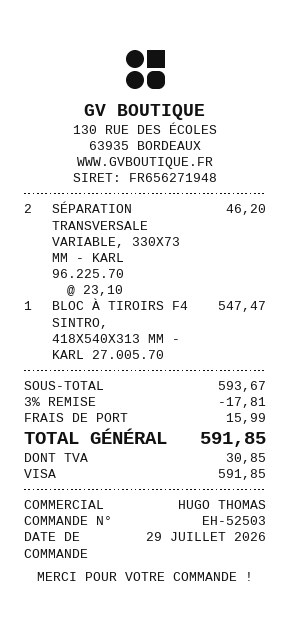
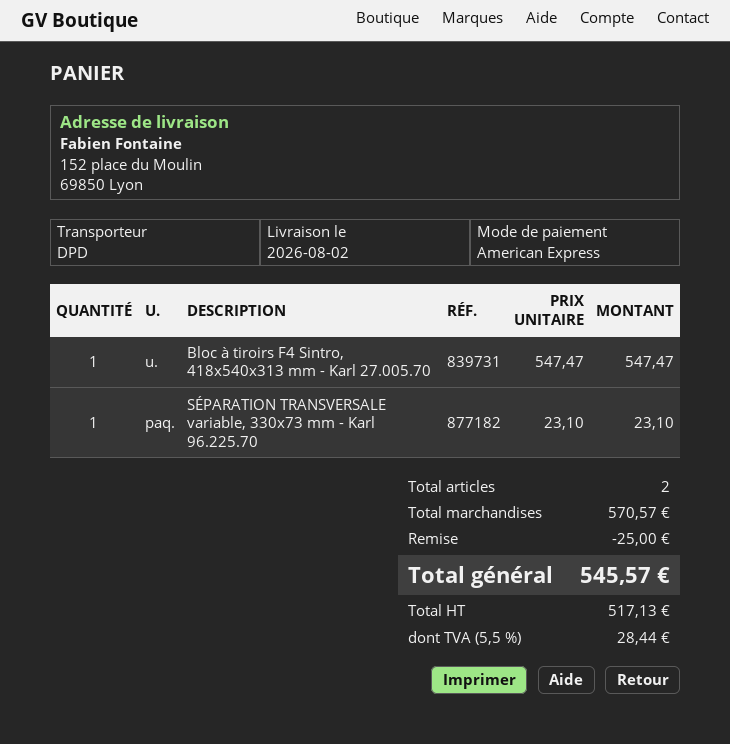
payment method: Visa -> American Express
SÉPARATION TRANSVERSALE VARIABLE, 330X73 MM - KARL 96.225.70: 2 x 23.10 = 46.20 -> 1 x 23.10 = 23.10
subtotal: 593.67 -> 570.57
discount: 17.81 -> 25.00
shipping: 15.99 -> none
tax: 30.85 -> 28.44
total: 591.85 -> 545.57

